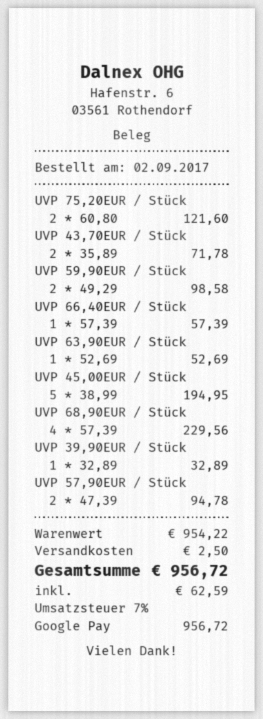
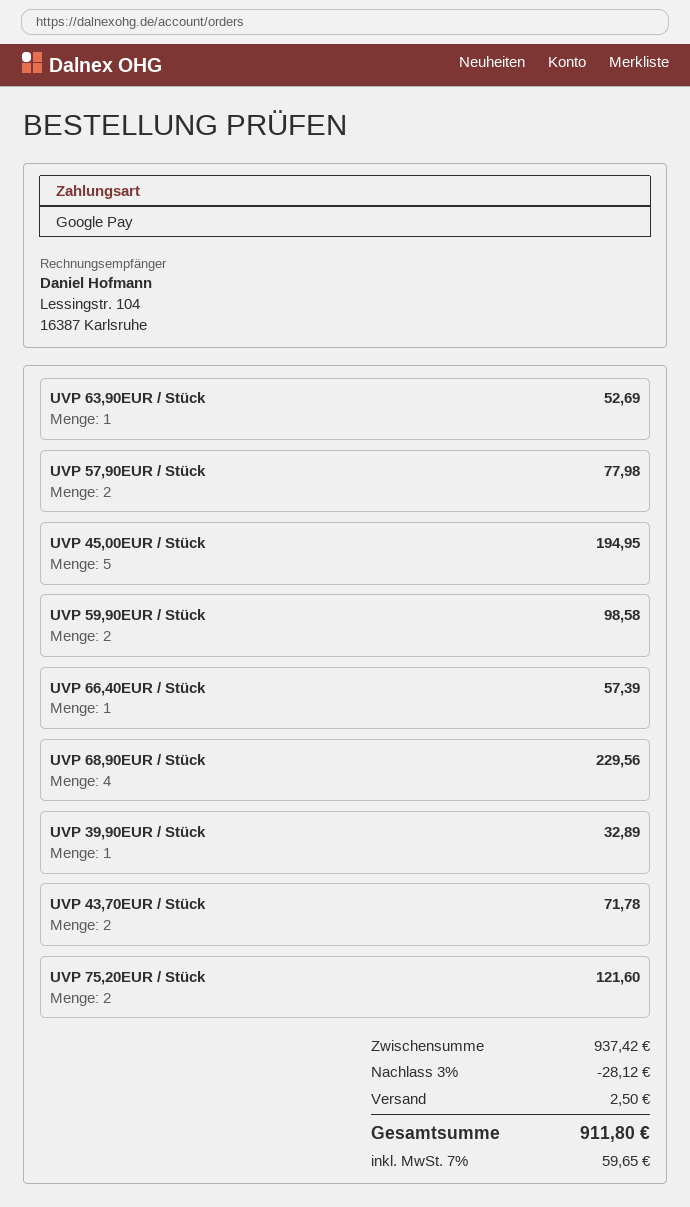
UVP 57,90EUR / Stück: 2 for 94.78 -> 2 for 77.98
subtotal: 954.22 -> 937.42
discount: none -> 3% = 28.12
tax: 7% = 62.59 -> 7% = 59.65
total: 956.72 -> 911.80

